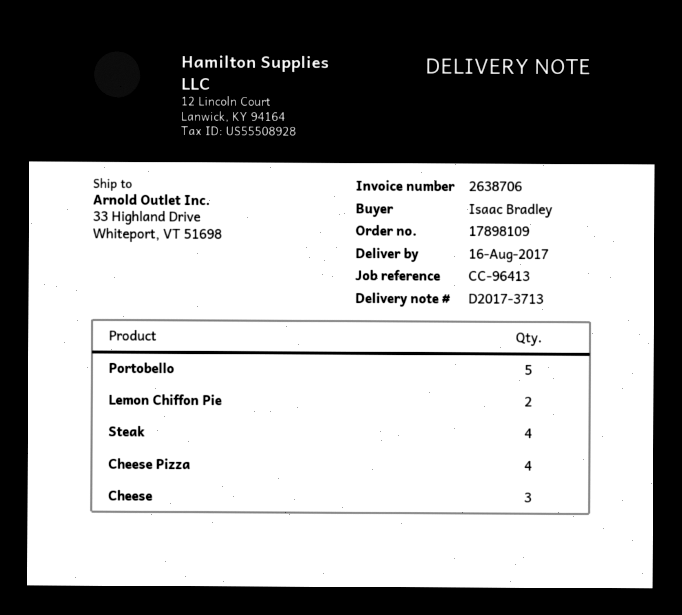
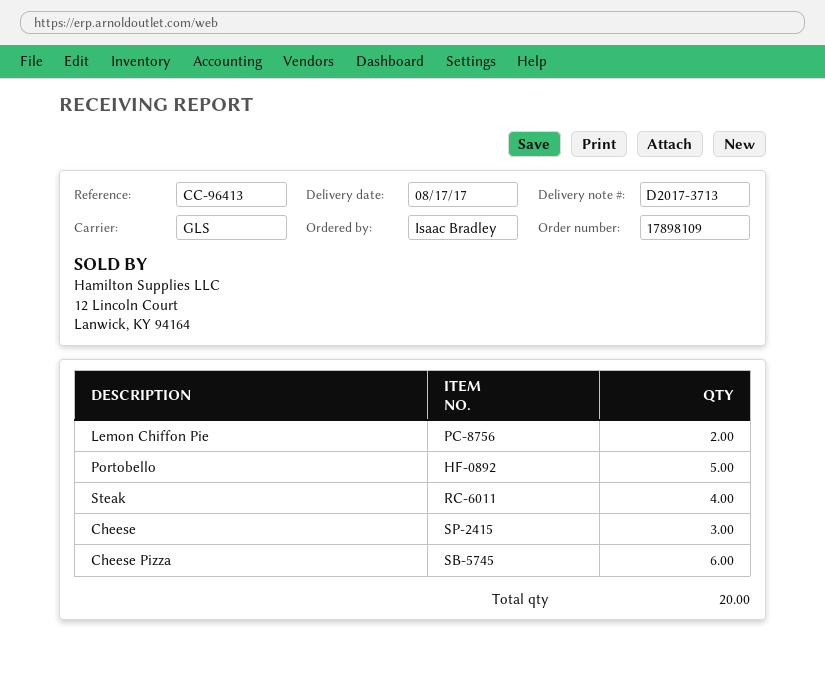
delivery date: 2017-08-16 -> 2017-08-17
Cheese Pizza: 4 -> 6

